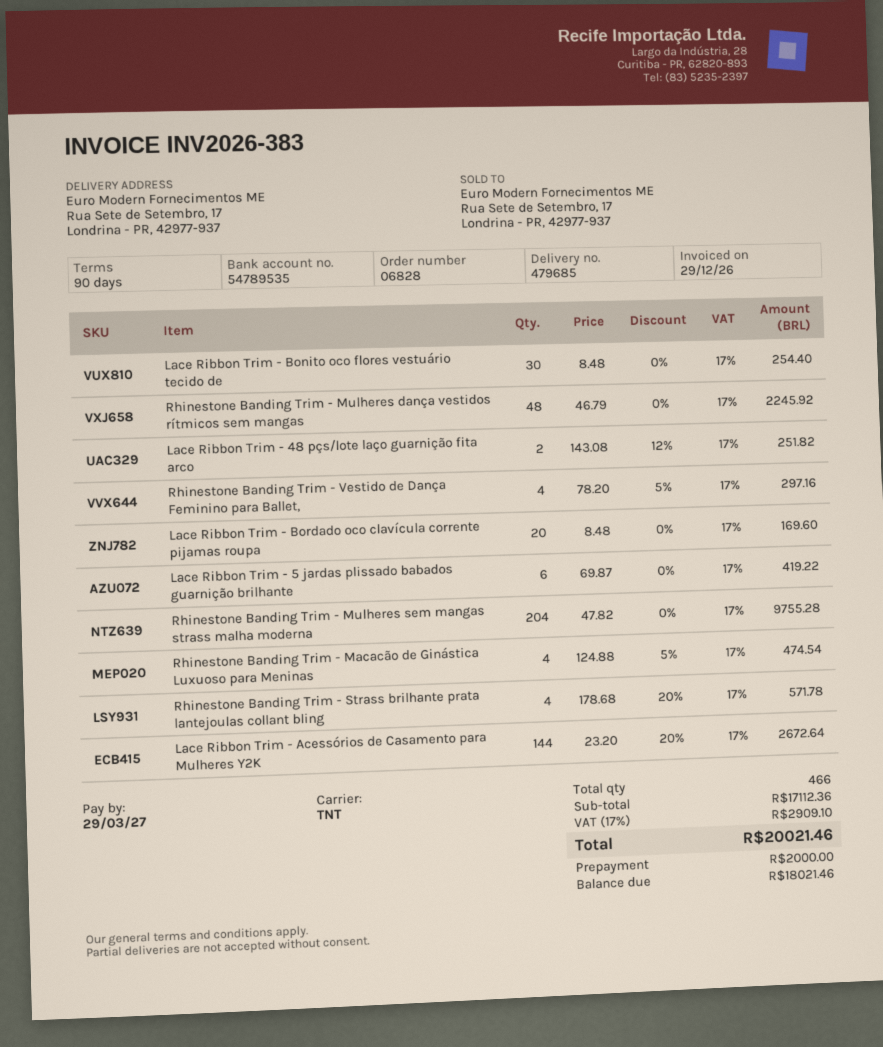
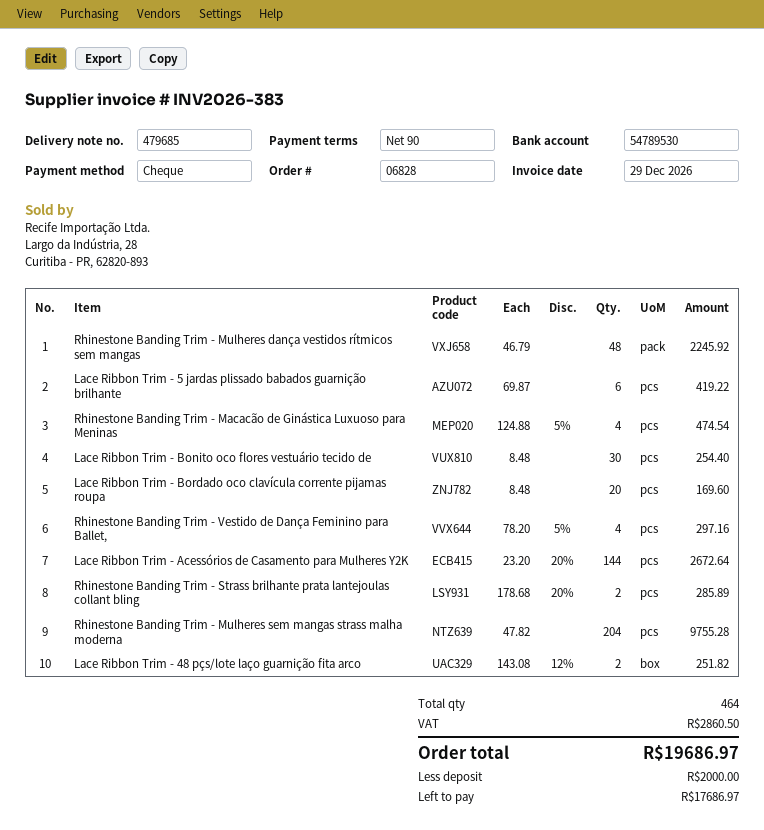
bank account: 54789535 -> 54789530
Rhinestone Banding Trim - Strass brilhante prata lantejoulas collant bling: 4 x 178.68 - 20% = 571.78 -> 2 x 178.68 - 20% = 285.89
total quantity: 466 -> 464
tax: 2909.10 -> 2860.50
total: 20021.46 -> 19686.97
balance: 18021.46 -> 17686.97

